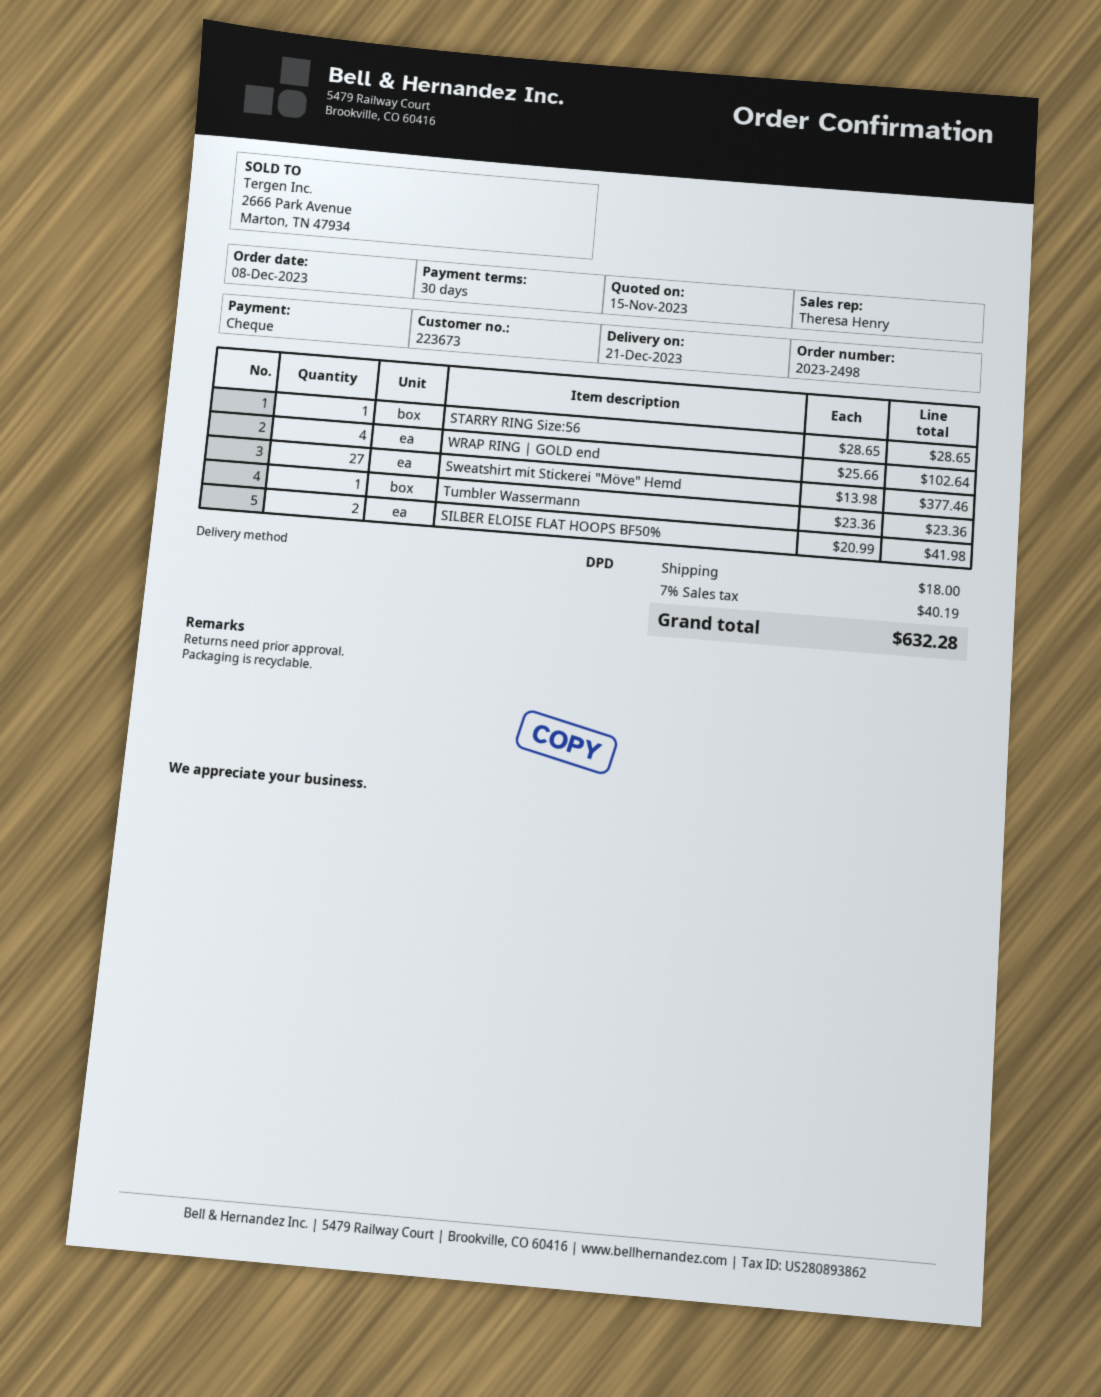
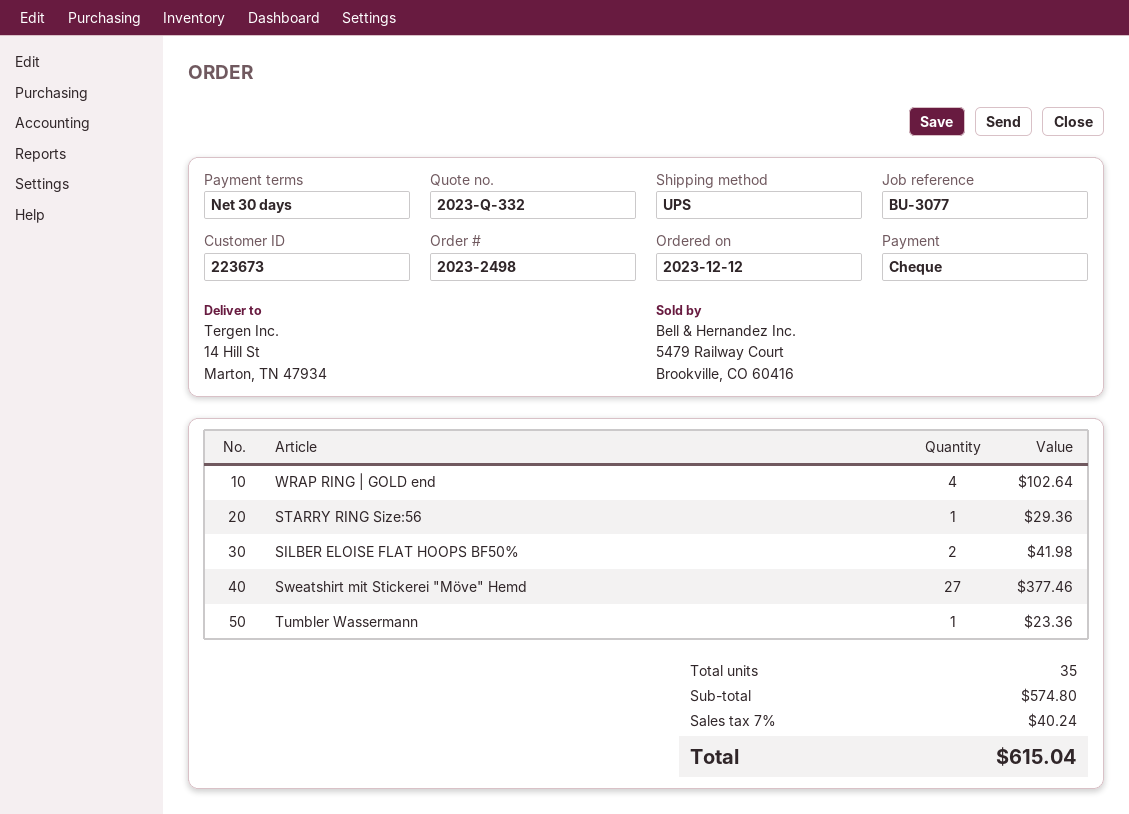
order date: 2023-12-08 -> 2023-12-12
shipping method: DPD -> UPS
STARRY RING Size:56: 1 for 28.65 -> 1 for 29.36
shipping: 18.00 -> none
tax: 7% = 40.19 -> 7% = 40.24
total: 632.28 -> 615.04

